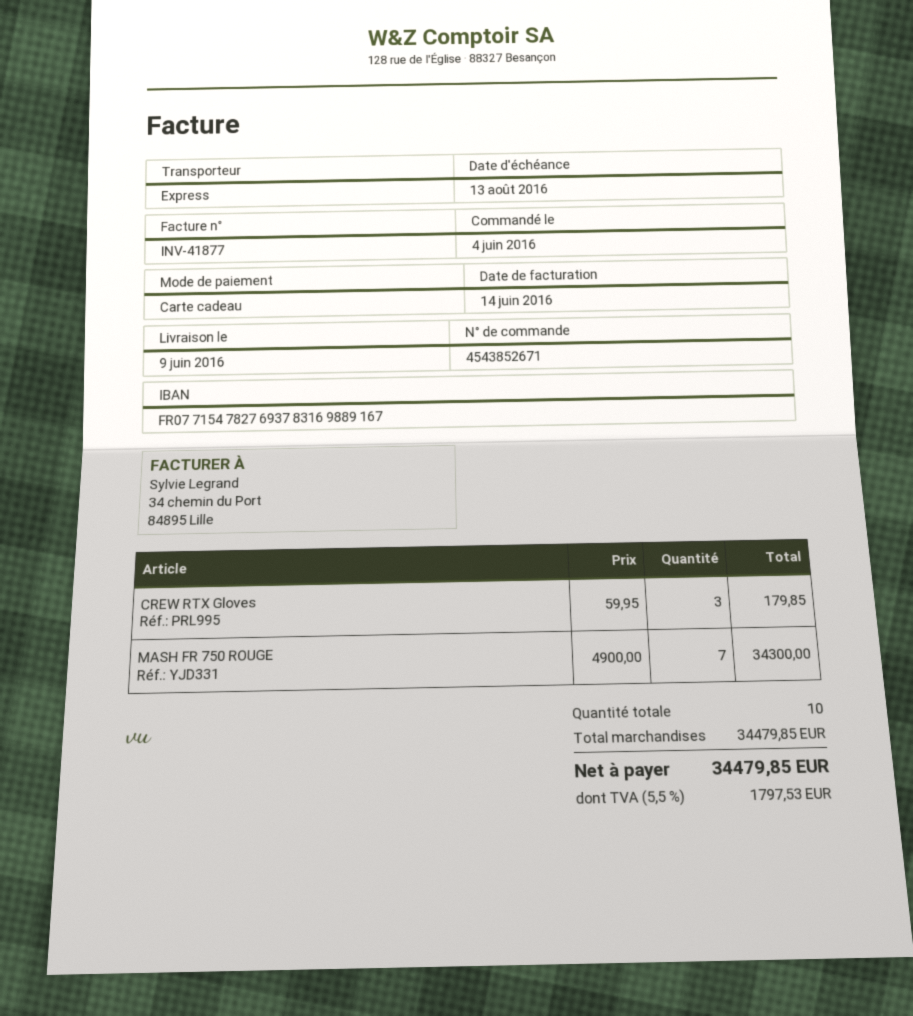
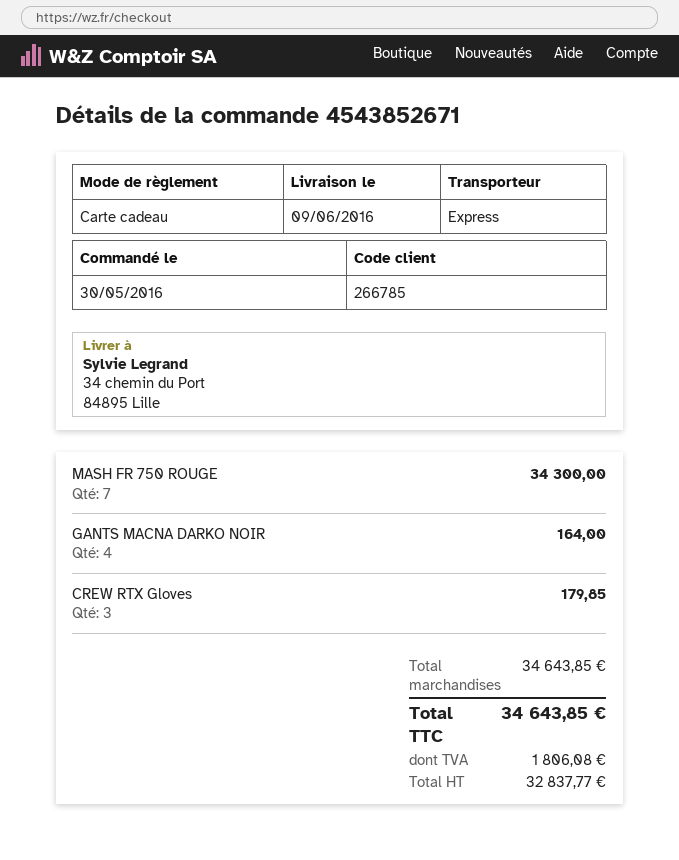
order date: 2016-06-04 -> 2016-05-30
GANTS MACNA DARKO NOIR: none -> 4 for 164.00
subtotal: 34479.85 -> 34643.85
tax: 1797.53 -> 1806.08
total: 34479.85 -> 34643.85

